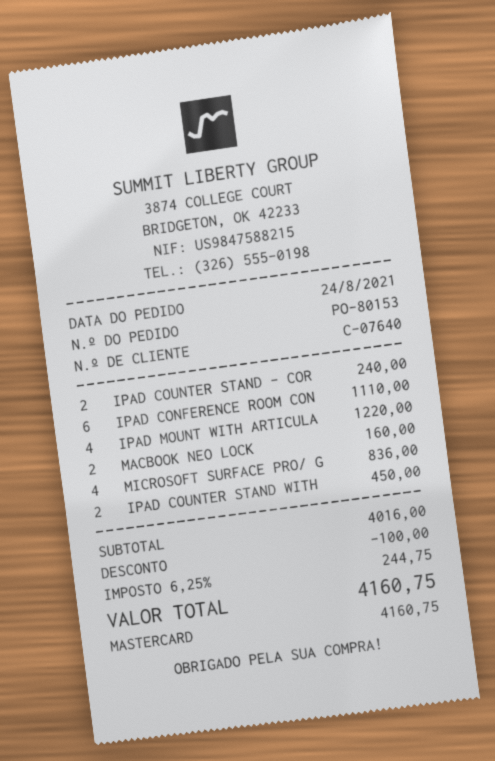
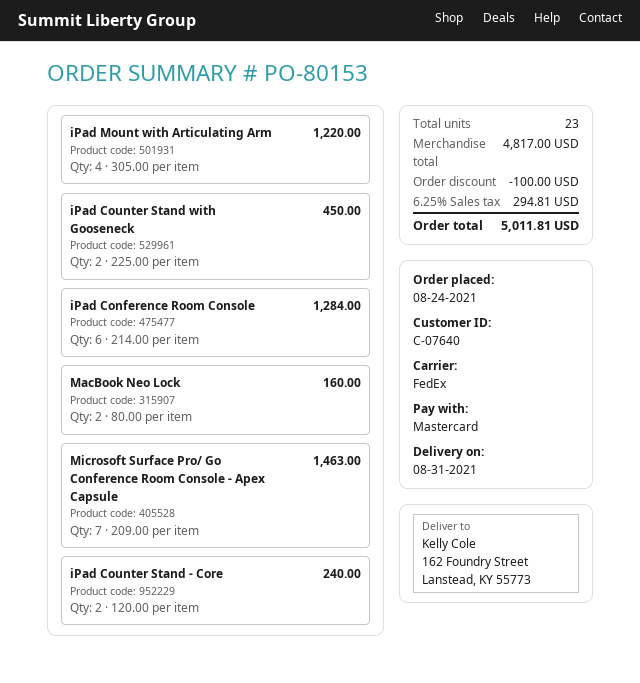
IPAD CONFERENCE ROOM CON: 6 for 1110.00 -> 6 for 1284.00
MICROSOFT SURFACE PRO/ G: 4 for 836.00 -> 7 for 1463.00
subtotal: 4016.00 -> 4817.00
tax: 6.25% = 244.75 -> 6.25% = 294.81
total: 4160.75 -> 5011.81

